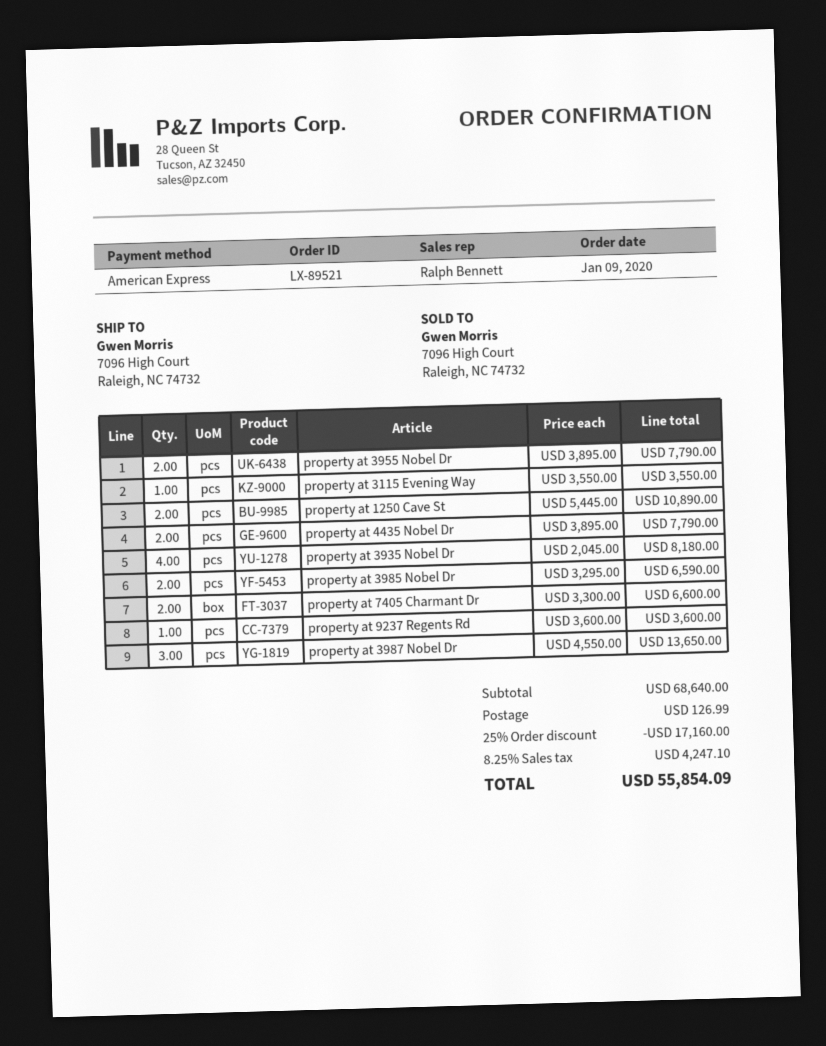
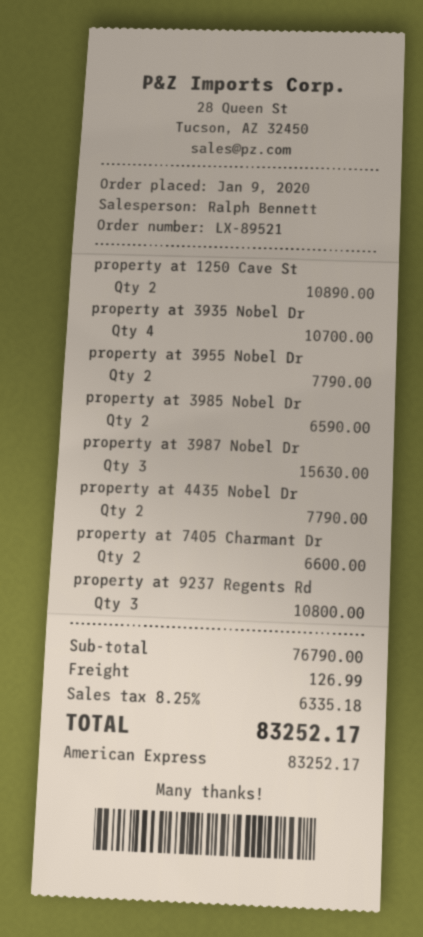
property at 3115 Evening Way: 1 for 3550.00 -> none
property at 3935 Nobel Dr: 4 for 8180.00 -> 4 for 10700.00
property at 9237 Regents Rd: 1 for 3600.00 -> 3 for 10800.00
property at 3987 Nobel Dr: 3 for 13650.00 -> 3 for 15630.00
subtotal: 68640.00 -> 76790.00
discount: 25% = 17160.00 -> none
tax: 8.25% = 4247.10 -> 8.25% = 6335.18
total: 55854.09 -> 83252.17

